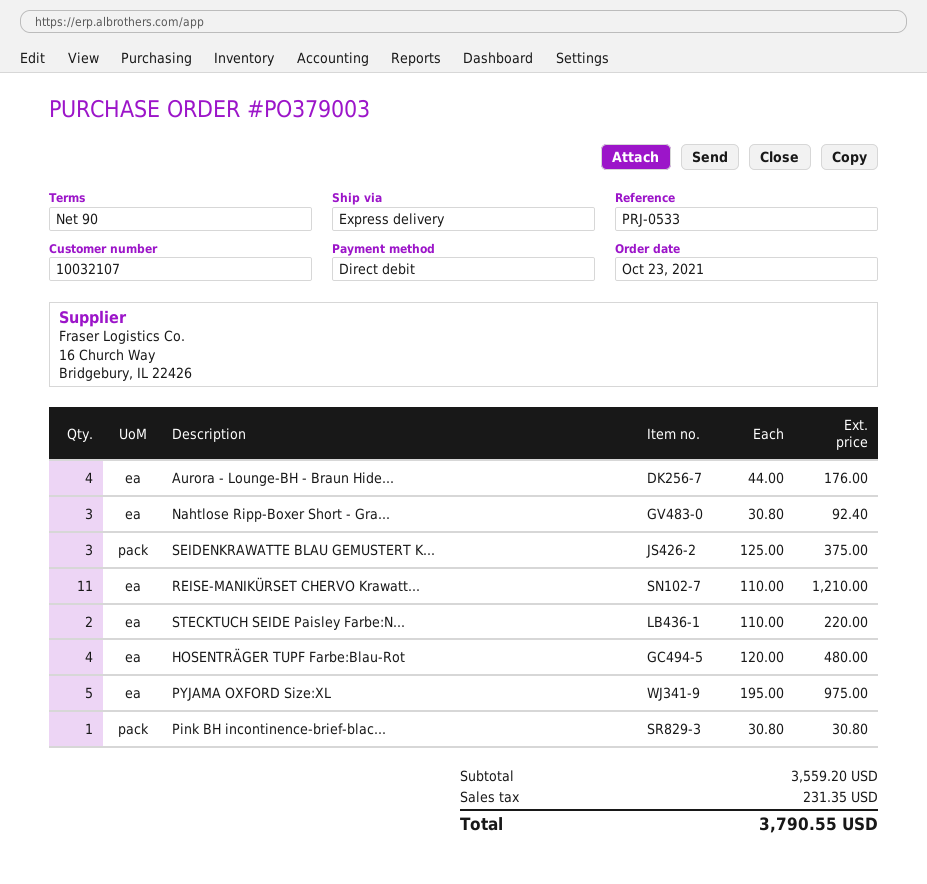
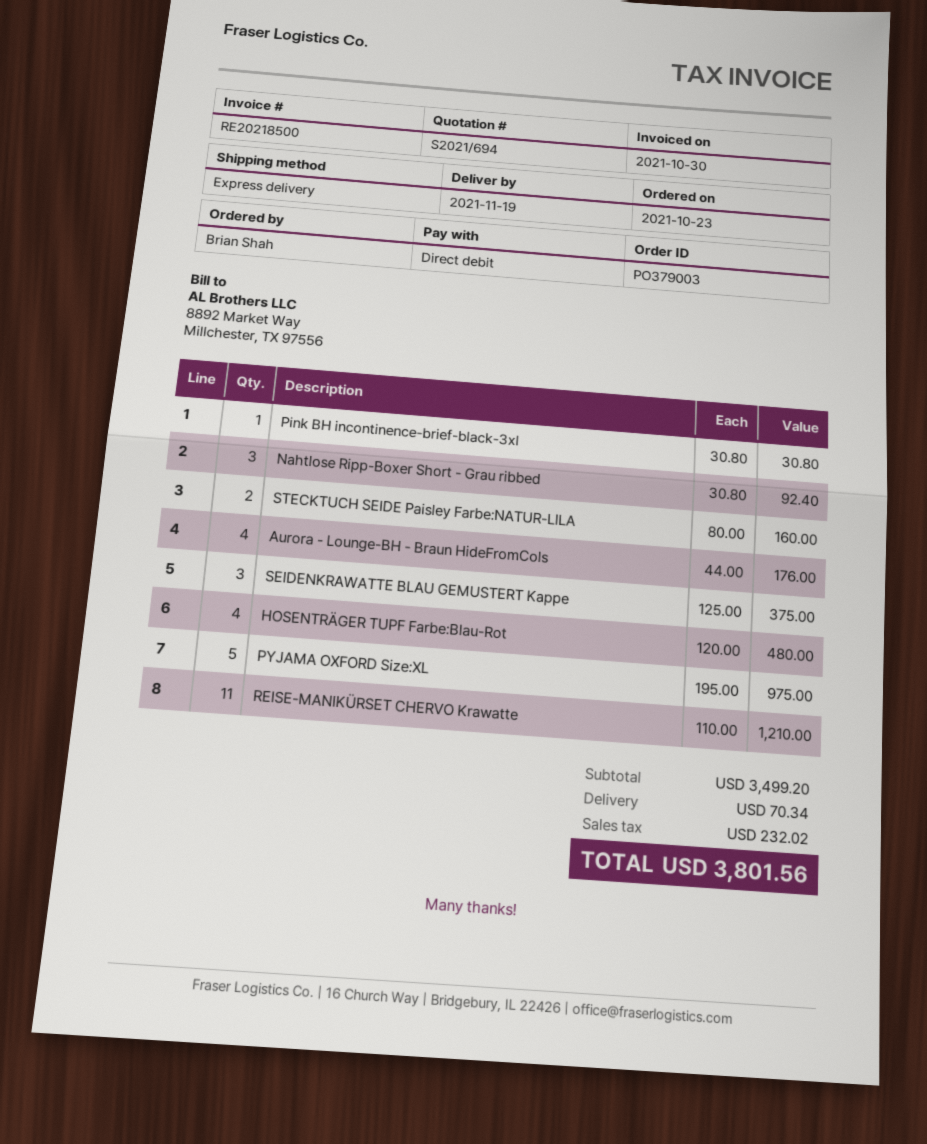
STECKTUCH SEIDE Paisley Farbe:N...: 2 x 110.00 = 220.00 -> 2 x 80.00 = 160.00
subtotal: 3559.20 -> 3499.20
shipping: none -> 70.34
tax: 231.35 -> 232.02
total: 3790.55 -> 3801.56

